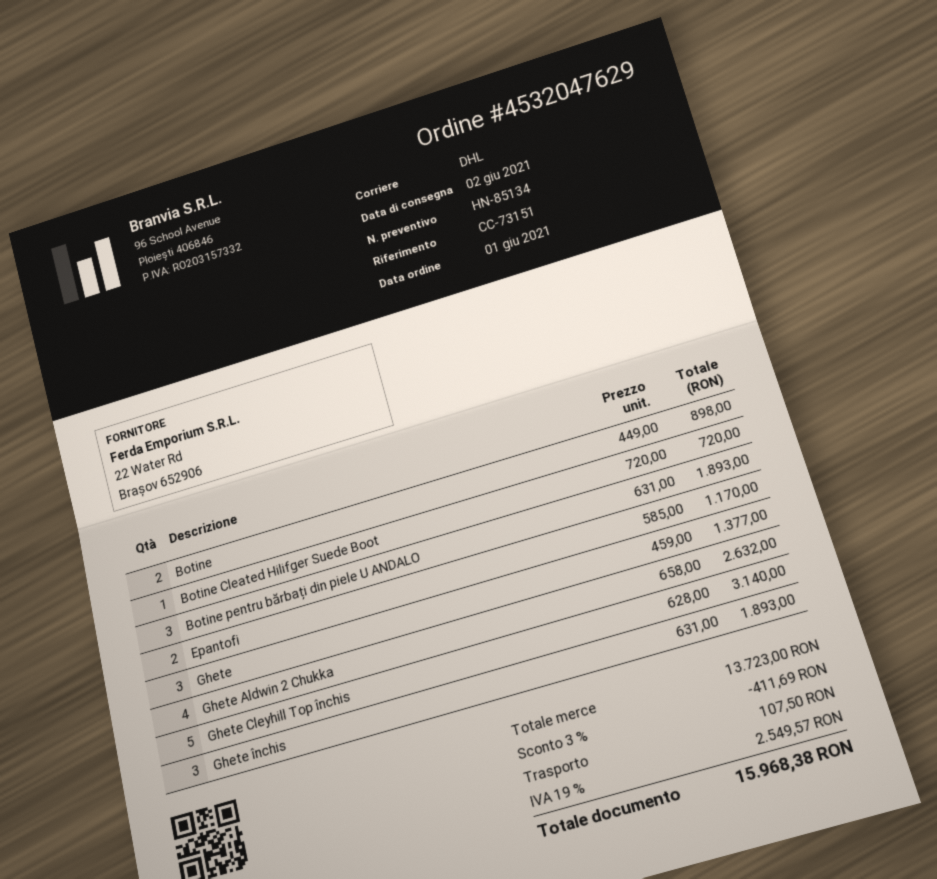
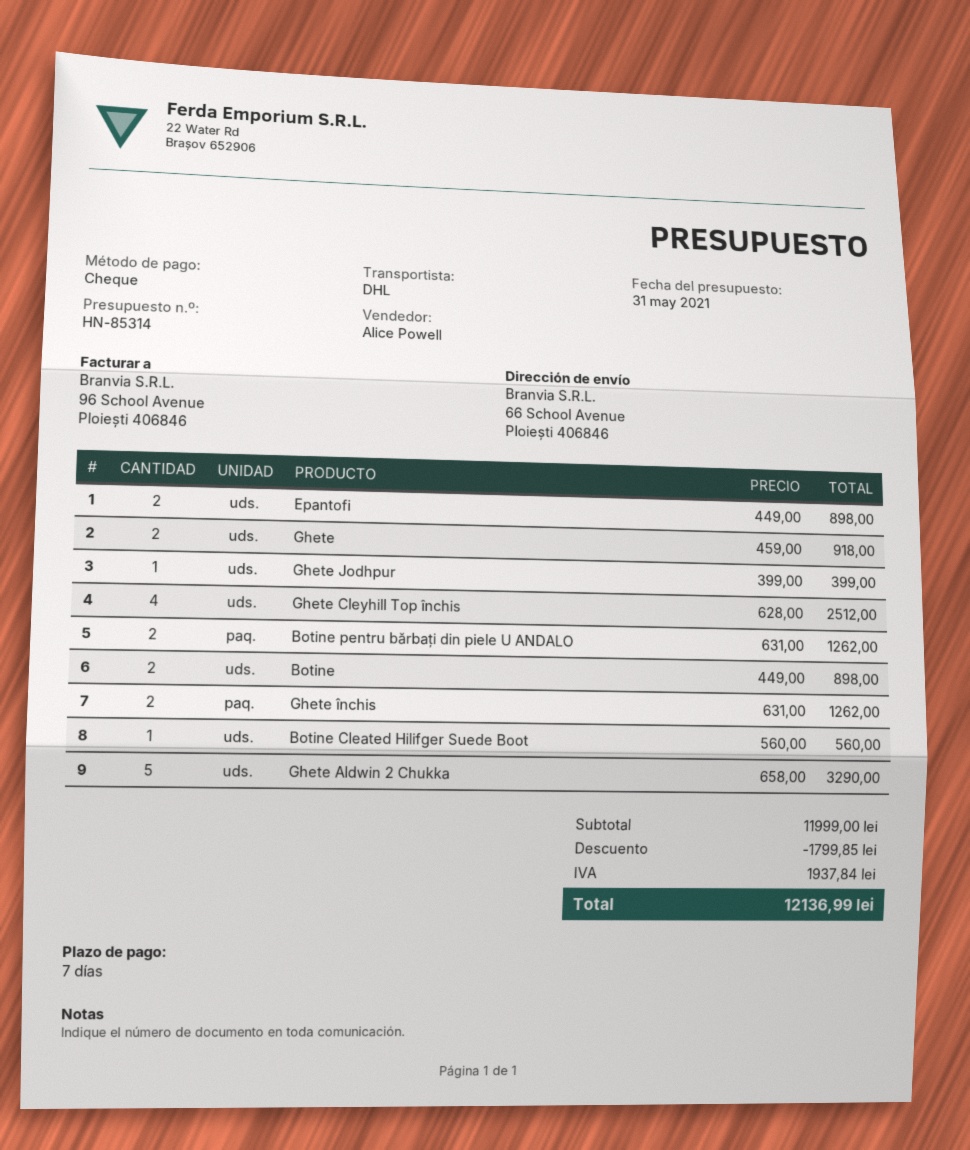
quote number: HN-85134 -> HN-85314
Botine Cleated Hilifger Suede Boot: 1 x 720.00 = 720.00 -> 1 x 560.00 = 560.00
Botine pentru bărbați din piele U ANDALO: 3 x 631.00 = 1893.00 -> 2 x 631.00 = 1262.00
Epantofi: 2 x 585.00 = 1170.00 -> 2 x 449.00 = 898.00
Ghete: 3 x 459.00 = 1377.00 -> 2 x 459.00 = 918.00
Ghete Aldwin 2 Chukka: 4 x 658.00 = 2632.00 -> 5 x 658.00 = 3290.00
Ghete Cleyhill Top închis: 5 x 628.00 = 3140.00 -> 4 x 628.00 = 2512.00
Ghete închis: 3 x 631.00 = 1893.00 -> 2 x 631.00 = 1262.00
Ghete Jodhpur: none -> 1 x 399.00 = 399.00
subtotal: 13723.00 -> 11999.00
discount: 411.69 -> 1799.85
shipping: 107.50 -> none
tax: 2549.57 -> 1937.84
total: 15968.38 -> 12136.99

